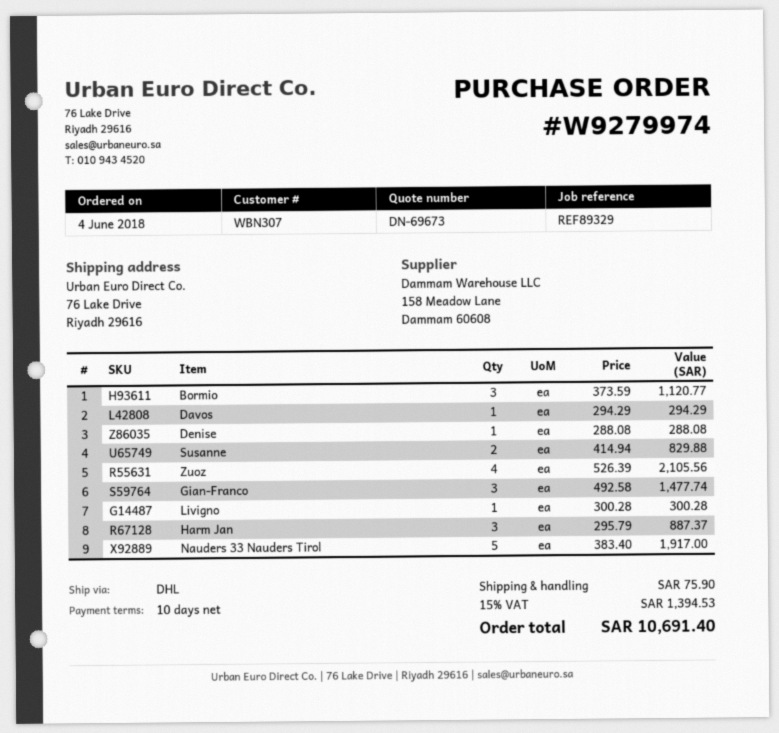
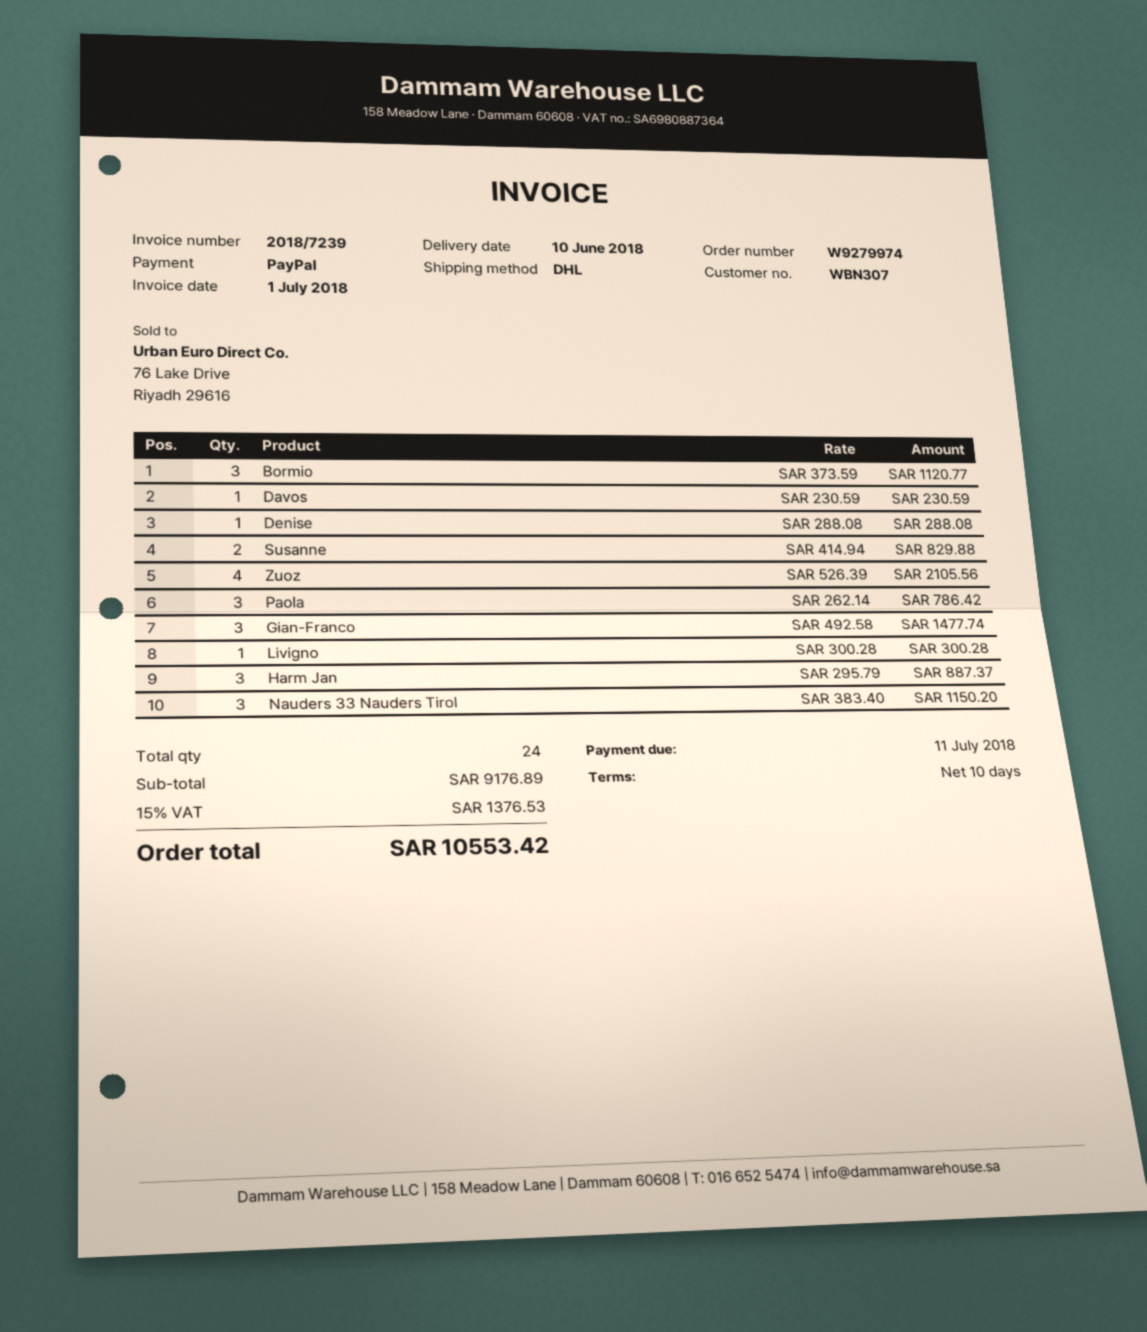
Davos: 1 x 294.29 = 294.29 -> 1 x 230.59 = 230.59
Nauders 33 Nauders Tirol: 5 x 383.40 = 1917.00 -> 3 x 383.40 = 1150.20
Paola: none -> 3 x 262.14 = 786.42
shipping: 75.90 -> none
tax: 15% = 1394.53 -> 15% = 1376.53
total: 10691.40 -> 10553.42

